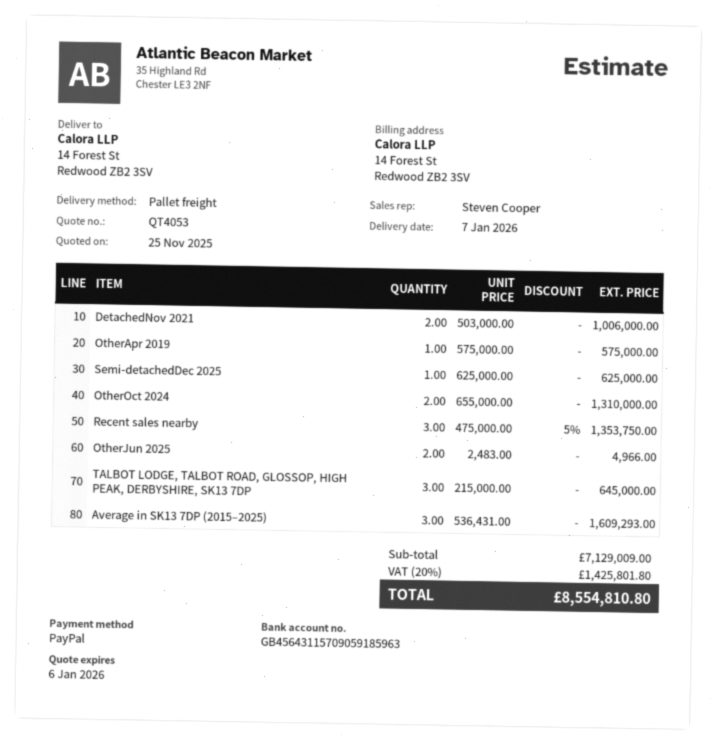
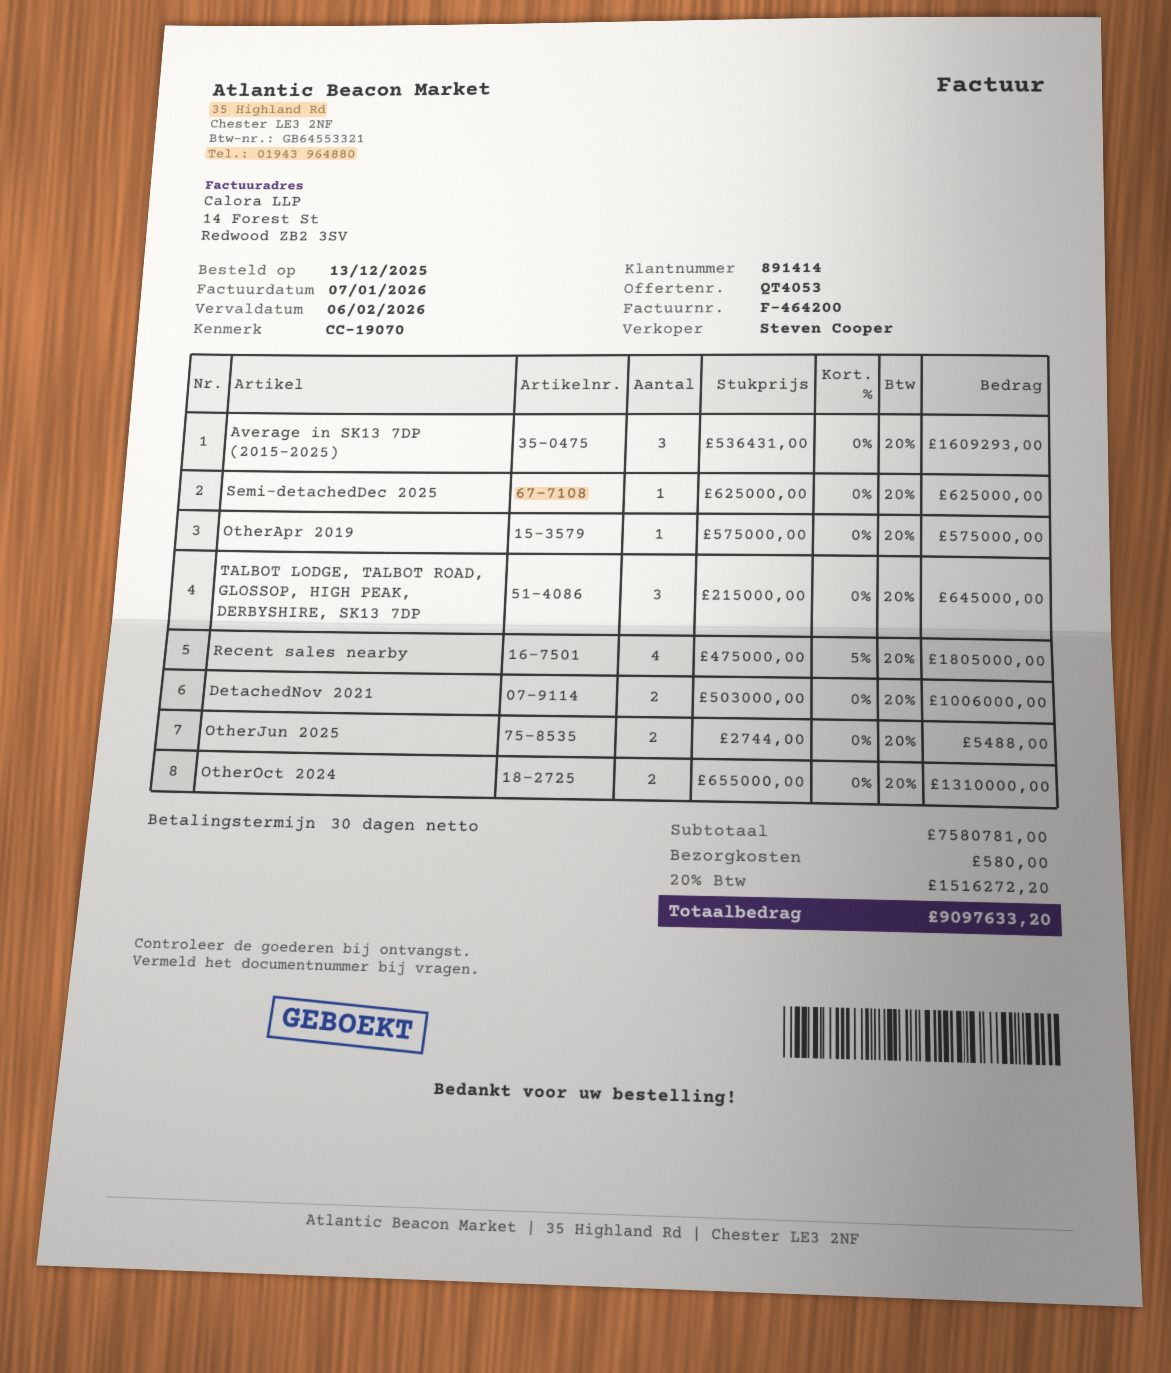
Recent sales nearby: 3 x 475000.00 - 5% = 1353750.00 -> 4 x 475000.00 - 5% = 1805000.00
OtherJun 2025: 2 x 2483.00 = 4966.00 -> 2 x 2744.00 = 5488.00
subtotal: 7129009.00 -> 7580781.00
shipping: none -> 580.00
tax: 20% = 1425801.80 -> 20% = 1516272.20
total: 8554810.80 -> 9097633.20

